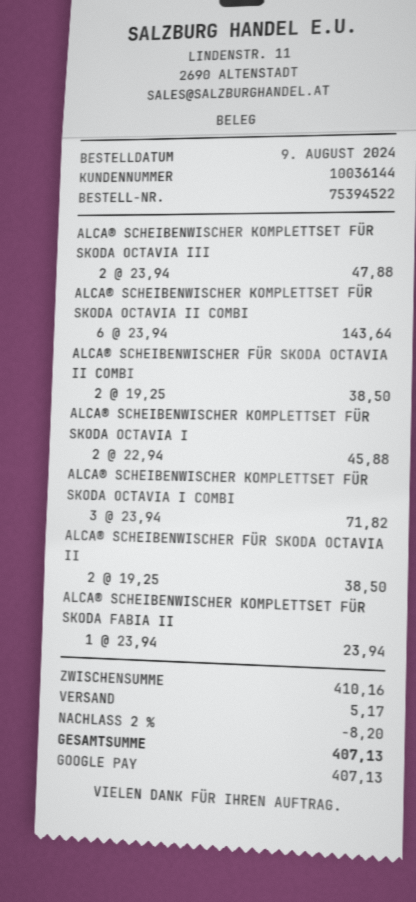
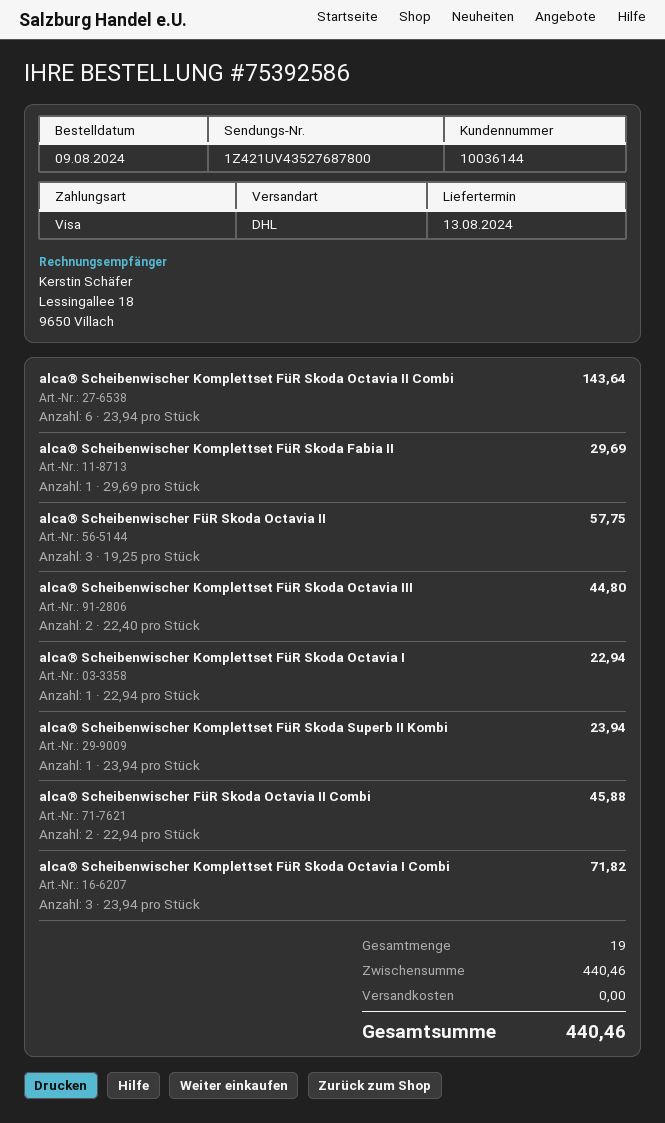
order number: 75394522 -> 75392586
payment method: Google Pay -> Visa
ALCA® SCHEIBENWISCHER KOMPLETTSET FÜR SKODA OCTAVIA III: 2 x 23.94 = 47.88 -> 2 x 22.40 = 44.80
ALCA® SCHEIBENWISCHER FÜR SKODA OCTAVIA II COMBI: 2 x 19.25 = 38.50 -> 2 x 22.94 = 45.88
ALCA® SCHEIBENWISCHER KOMPLETTSET FÜR SKODA OCTAVIA I: 2 x 22.94 = 45.88 -> 1 x 22.94 = 22.94
ALCA® SCHEIBENWISCHER FÜR SKODA OCTAVIA II: 2 x 19.25 = 38.50 -> 3 x 19.25 = 57.75
ALCA® SCHEIBENWISCHER KOMPLETTSET FÜR SKODA FABIA II: 1 x 23.94 = 23.94 -> 1 x 29.69 = 29.69
alca® Scheibenwischer Komplettset FüR Skoda Superb II Kombi: none -> 1 x 23.94 = 23.94
subtotal: 410.16 -> 440.46
discount: 2% = 8.20 -> none
shipping: 5.17 -> 0.00
total: 407.13 -> 440.46

